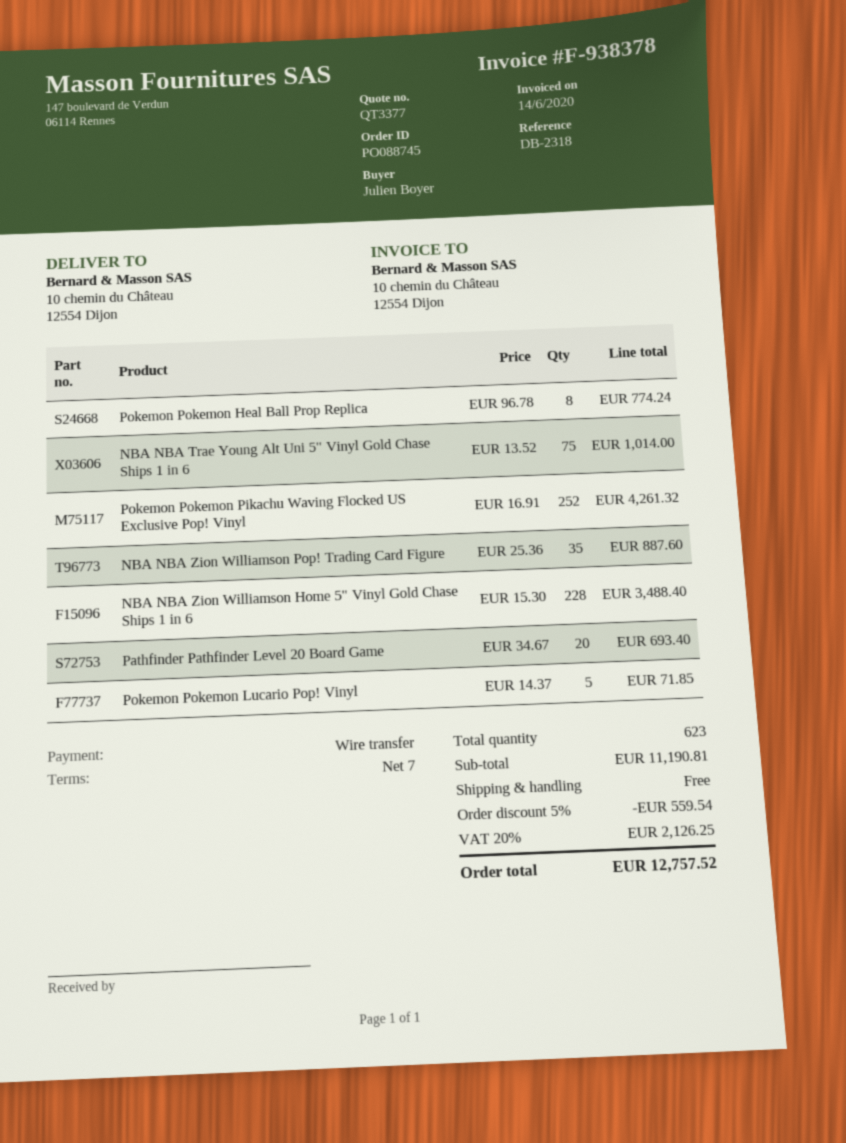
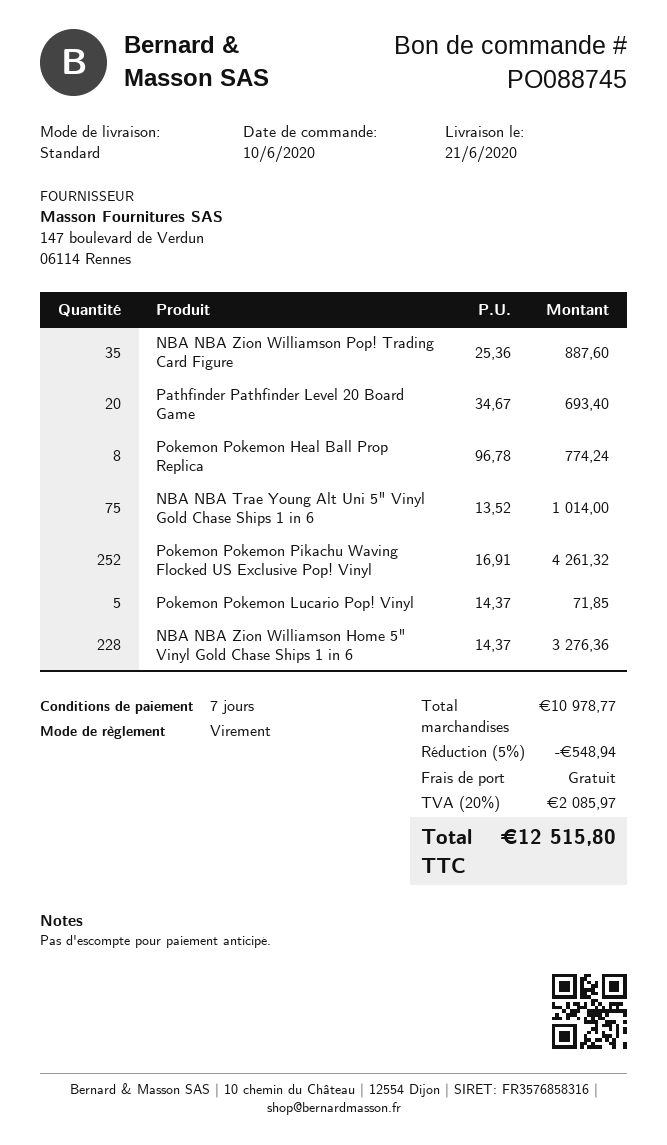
NBA NBA Zion Williamson Home 5" Vinyl Gold Chase Ships 1 in 6: 228 x 15.30 = 3488.40 -> 228 x 14.37 = 3276.36
subtotal: 11190.81 -> 10978.77
discount: 5% = 559.54 -> 5% = 548.94
tax: 20% = 2126.25 -> 20% = 2085.97
total: 12757.52 -> 12515.80

